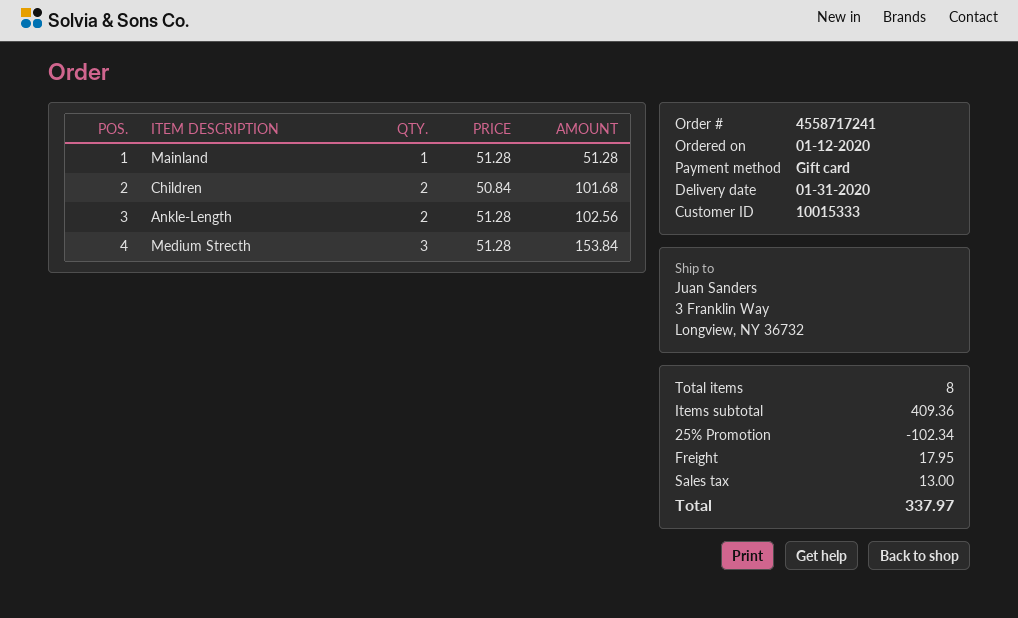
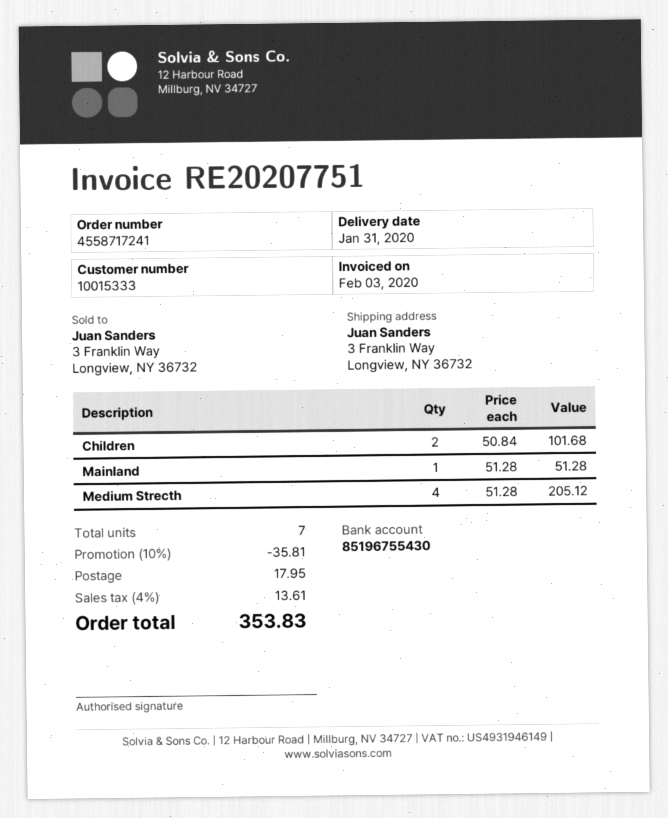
Ankle-Length: 2 x 51.28 = 102.56 -> none
Medium Strecth: 3 x 51.28 = 153.84 -> 4 x 51.28 = 205.12
total quantity: 8 -> 7
discount: 25% = 102.34 -> 10% = 35.81
tax: 13.00 -> 13.61
total: 337.97 -> 353.83

